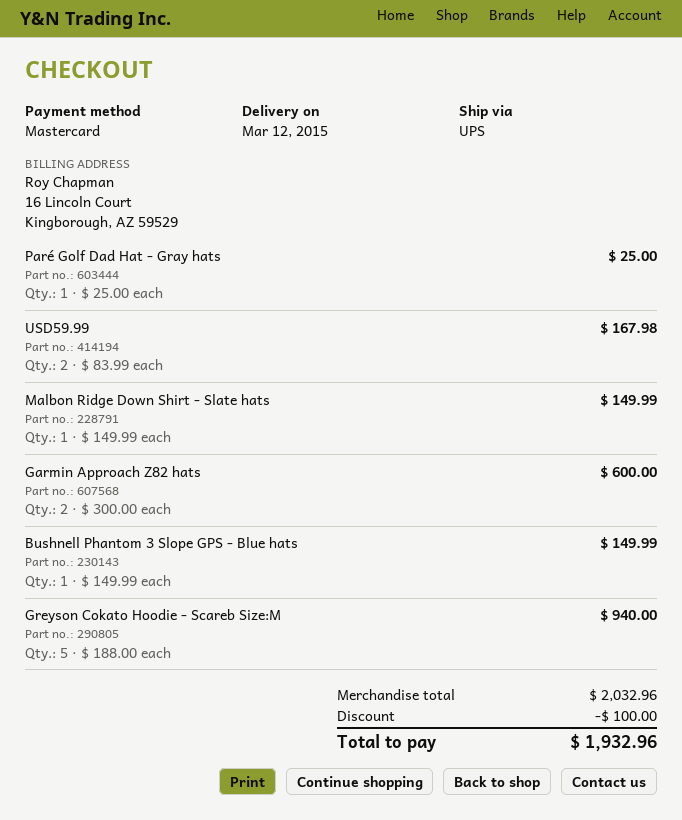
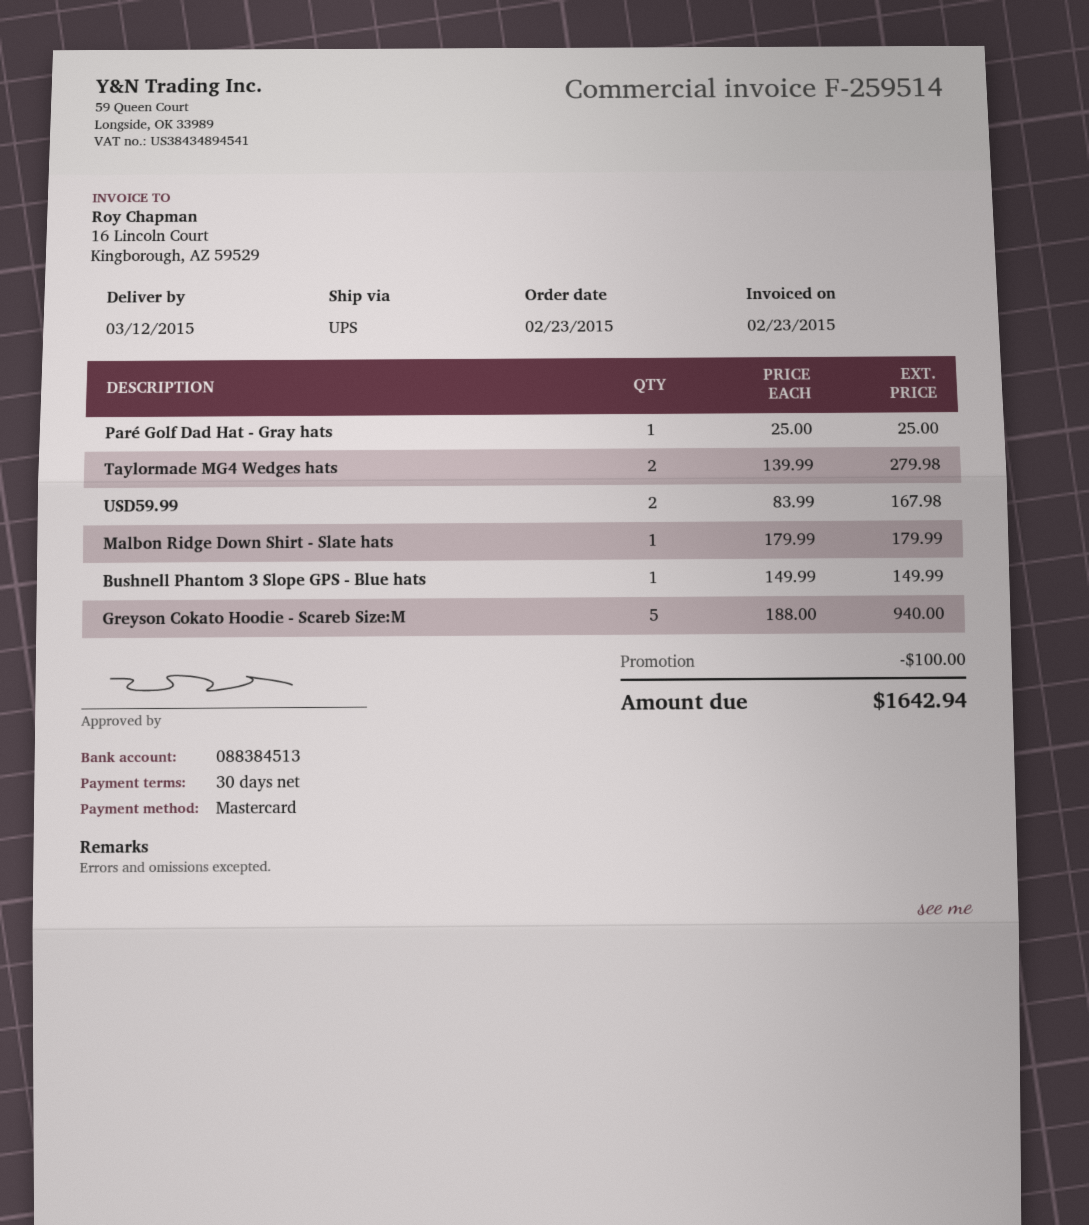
Malbon Ridge Down Shirt - Slate hats: 1 x 149.99 = 149.99 -> 1 x 179.99 = 179.99
Garmin Approach Z82 hats: 2 x 300.00 = 600.00 -> none
Taylormade MG4 Wedges hats: none -> 2 x 139.99 = 279.98
total: 1932.96 -> 1642.94

